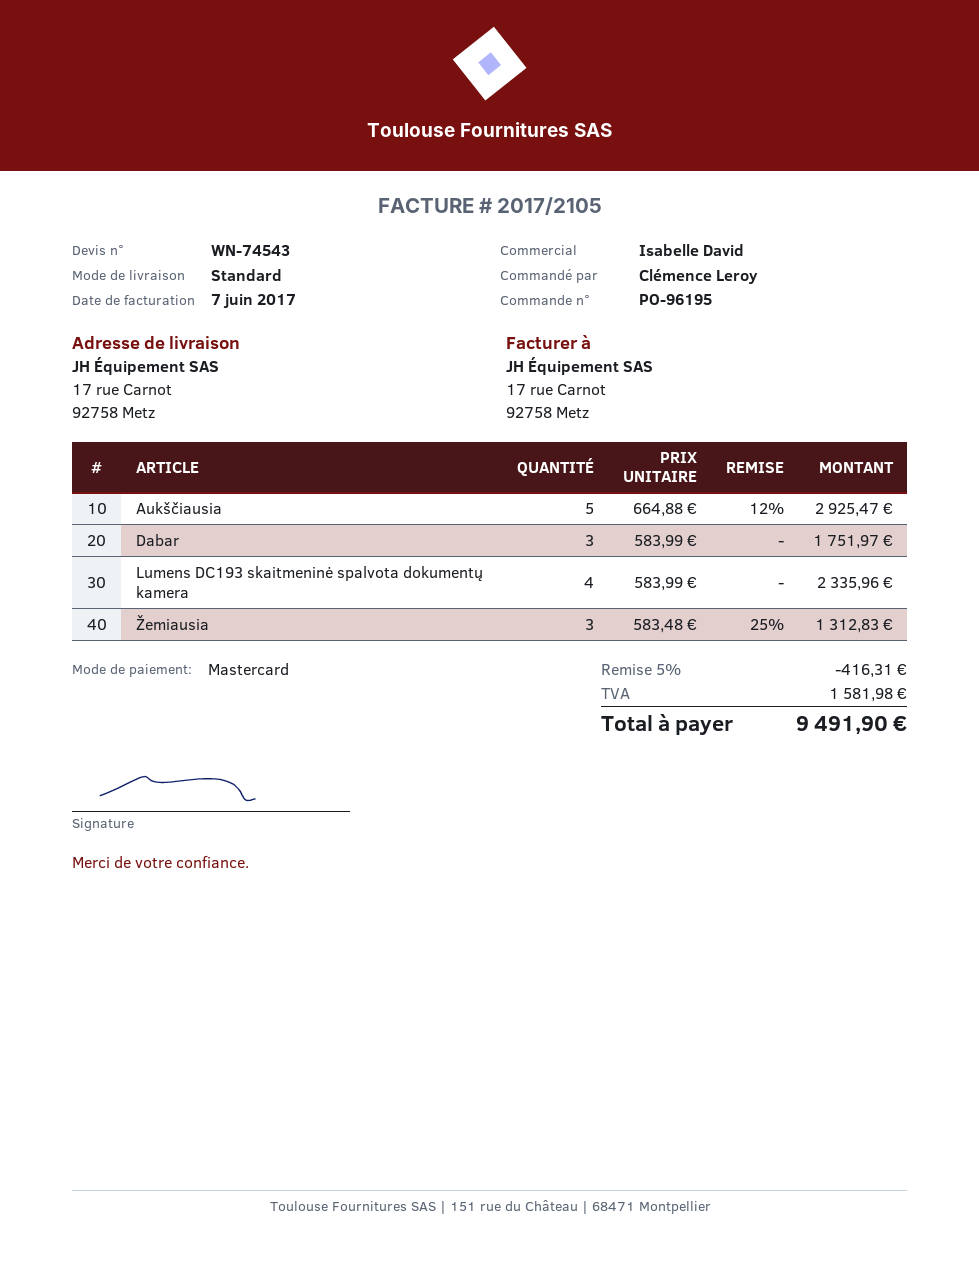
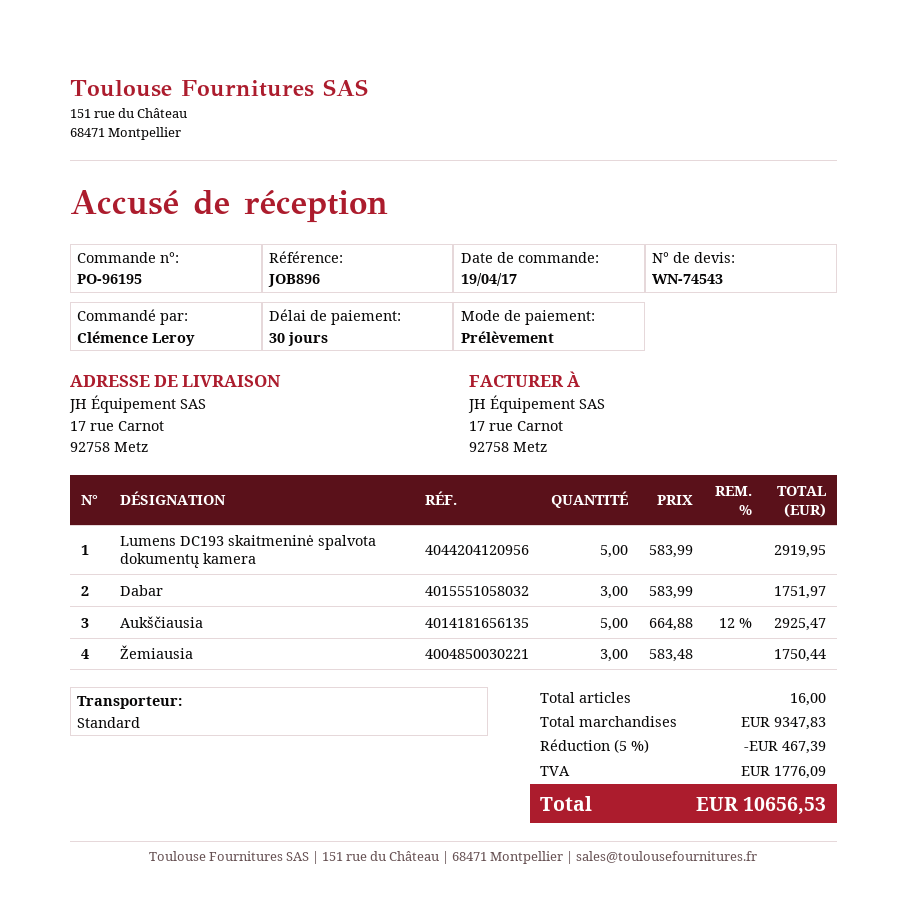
payment method: Mastercard -> direct debit
Lumens DC193 skaitmeninė spalvota dokumentų kamera: 4 x 583.99 = 2335.96 -> 5 x 583.99 = 2919.95
Žemiausia: 3 x 583.48 - 25% = 1312.83 -> 3 x 583.48 = 1750.44
discount: 5% = 416.31 -> 5% = 467.39
tax: 1581.98 -> 1776.09
total: 9491.90 -> 10656.53

